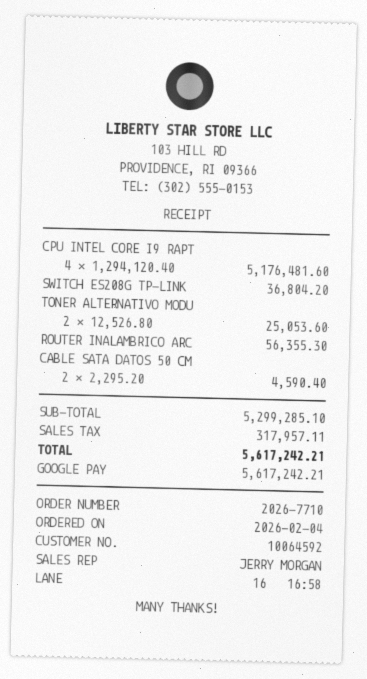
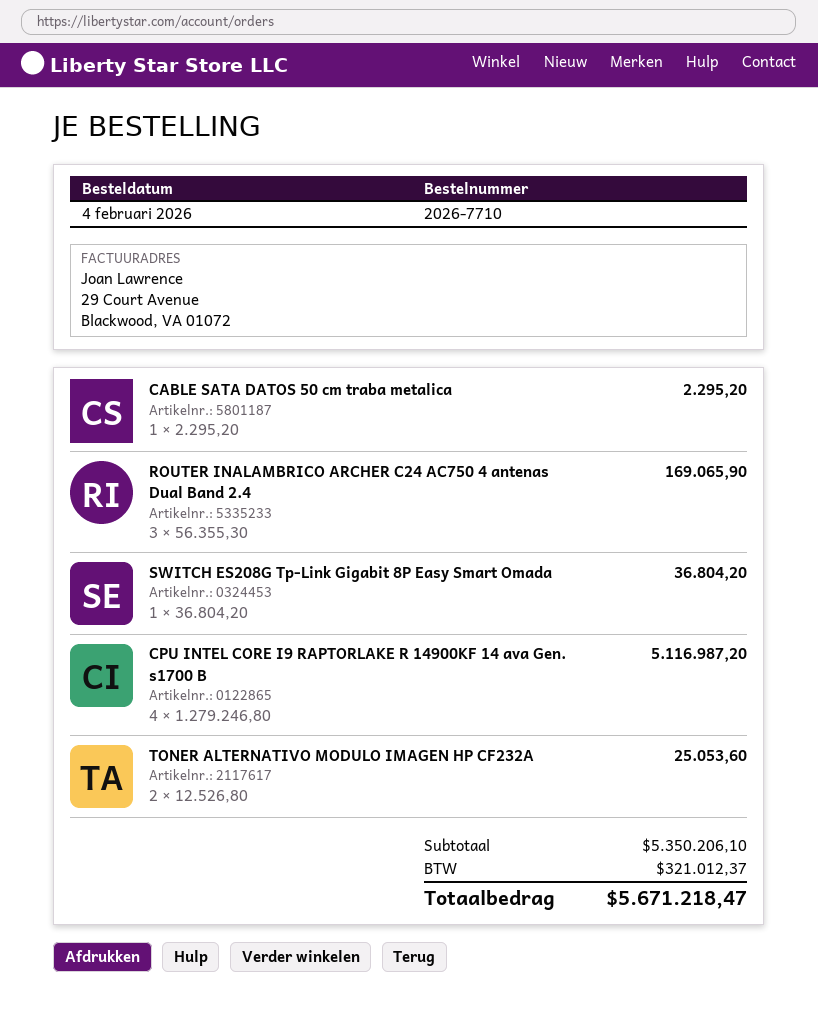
CPU INTEL CORE I9 RAPT: 4 x 1294120.40 = 5176481.60 -> 4 x 1279246.80 = 5116987.20
ROUTER INALAMBRICO ARC: 1 x 56355.30 = 56355.30 -> 3 x 56355.30 = 169065.90
CABLE SATA DATOS 50 CM: 2 x 2295.20 = 4590.40 -> 1 x 2295.20 = 2295.20
subtotal: 5299285.10 -> 5350206.10
tax: 317957.11 -> 321012.37
total: 5617242.21 -> 5671218.47

